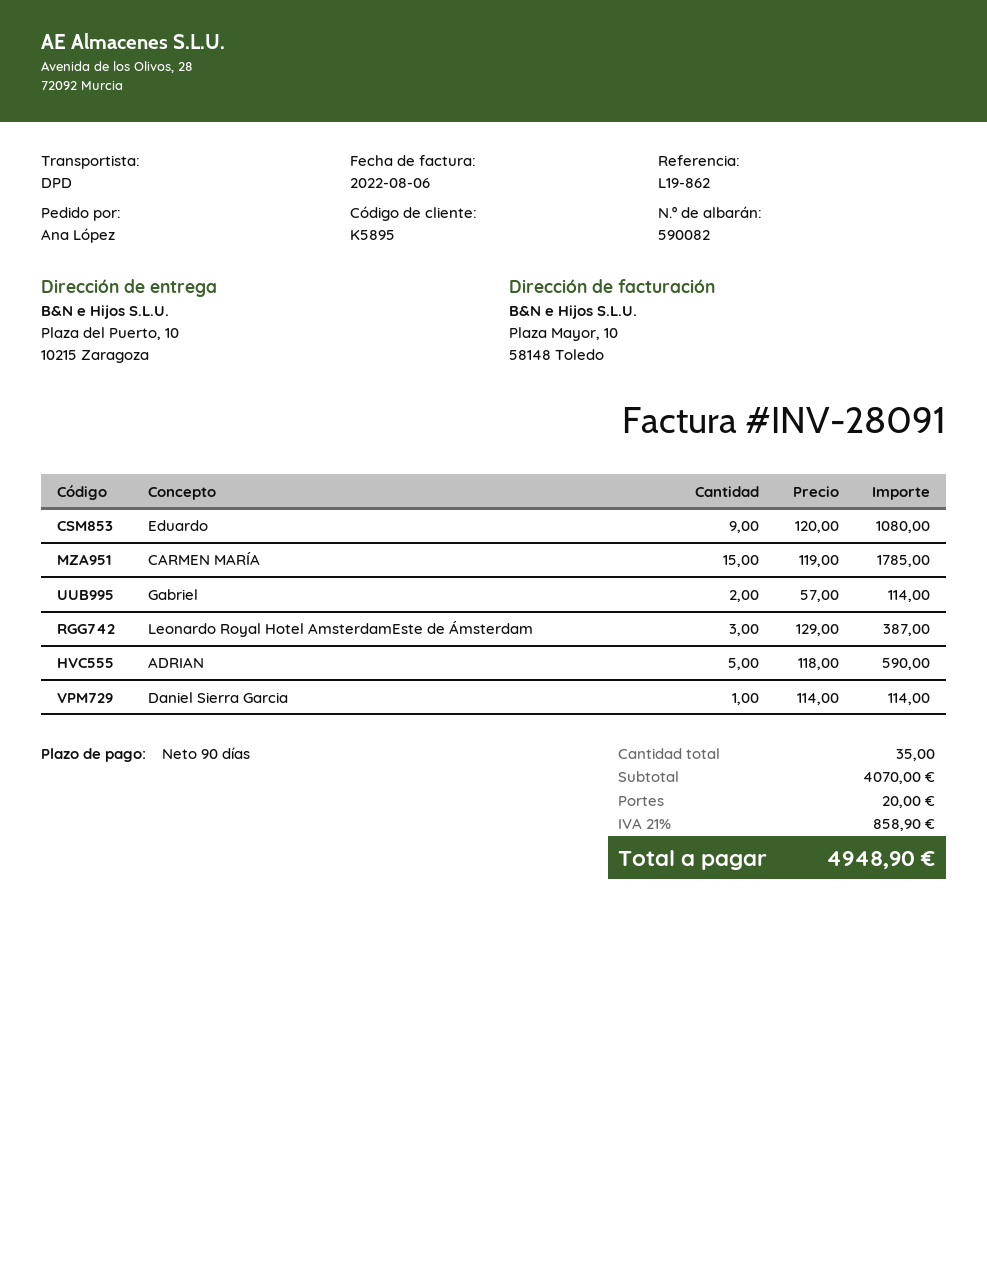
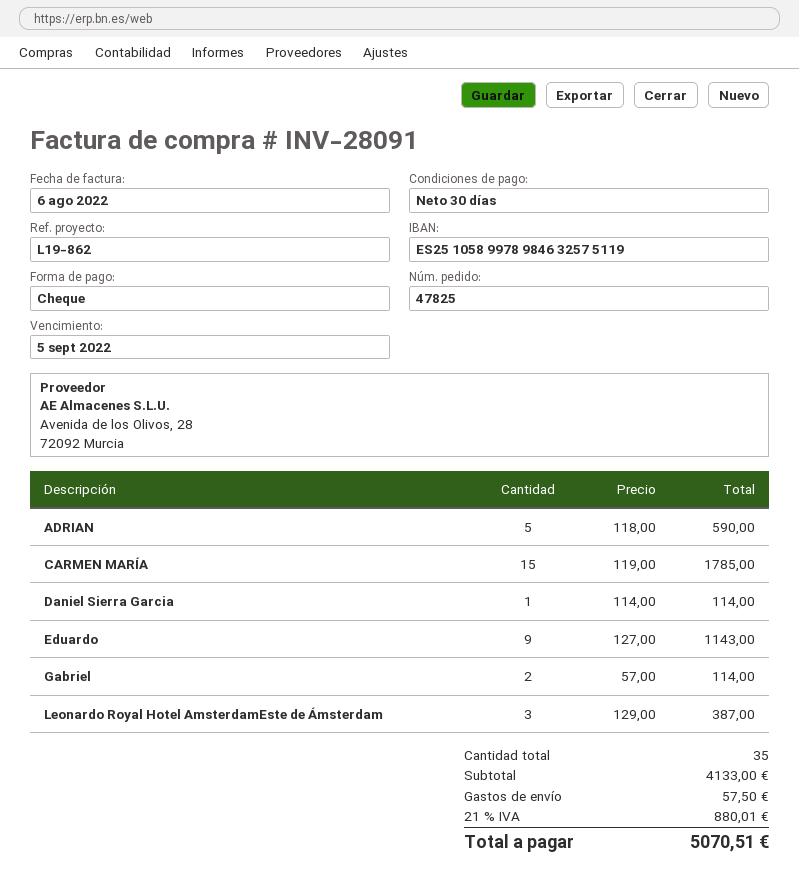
payment terms: 90 days -> 30 days
Eduardo: 9 x 120.00 = 1080.00 -> 9 x 127.00 = 1143.00
subtotal: 4070.00 -> 4133.00
shipping: 20.00 -> 57.50
tax: 21% = 858.90 -> 21% = 880.01
total: 4948.90 -> 5070.51

